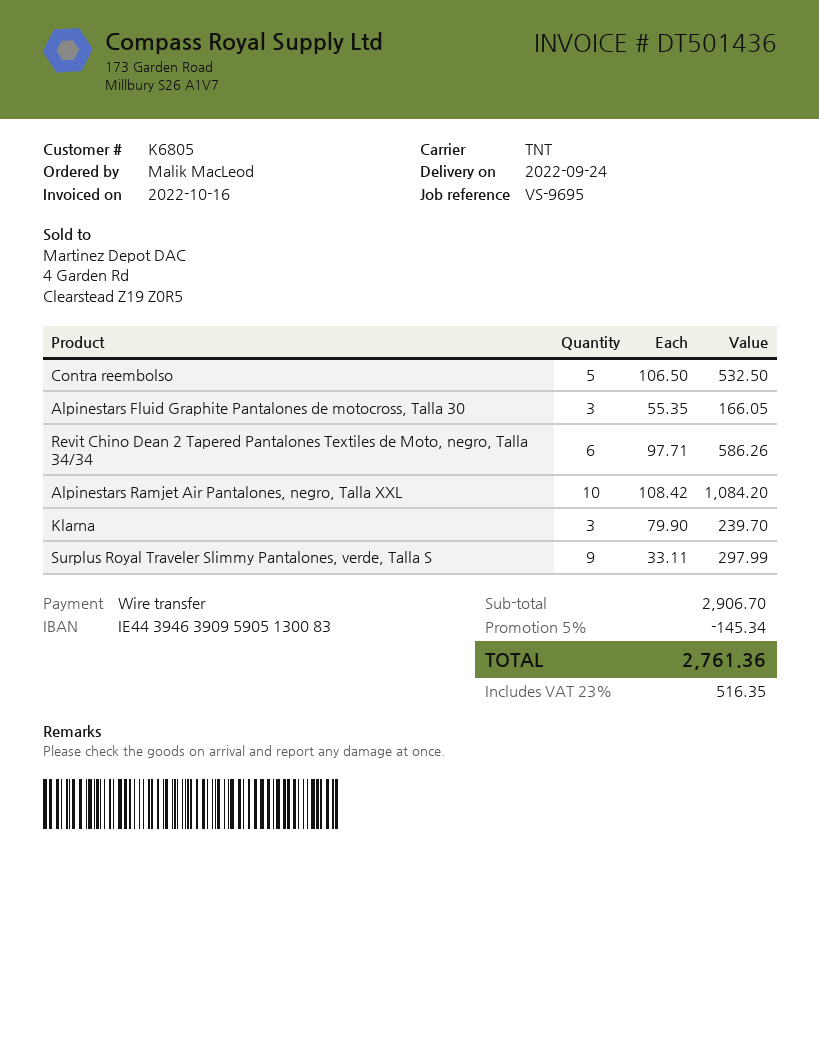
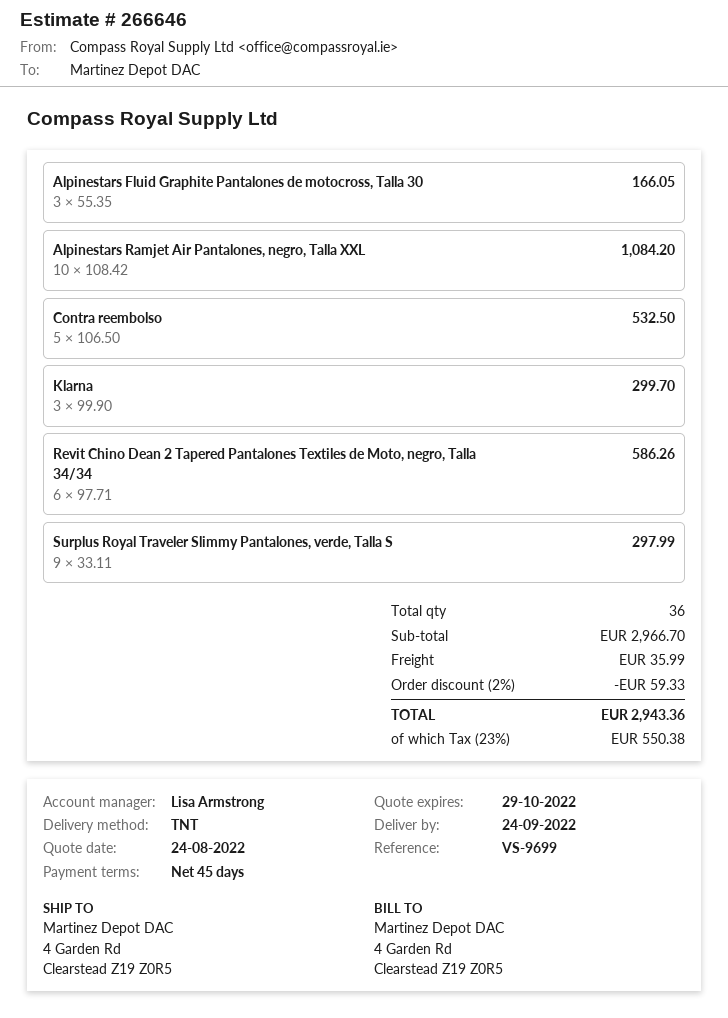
reference: VS-9695 -> VS-9699
Klarna: 3 x 79.90 = 239.70 -> 3 x 99.90 = 299.70
subtotal: 2906.70 -> 2966.70
discount: 5% = 145.34 -> 2% = 59.33
shipping: none -> 35.99
tax: 23% = 516.35 -> 23% = 550.38
total: 2761.36 -> 2943.36

